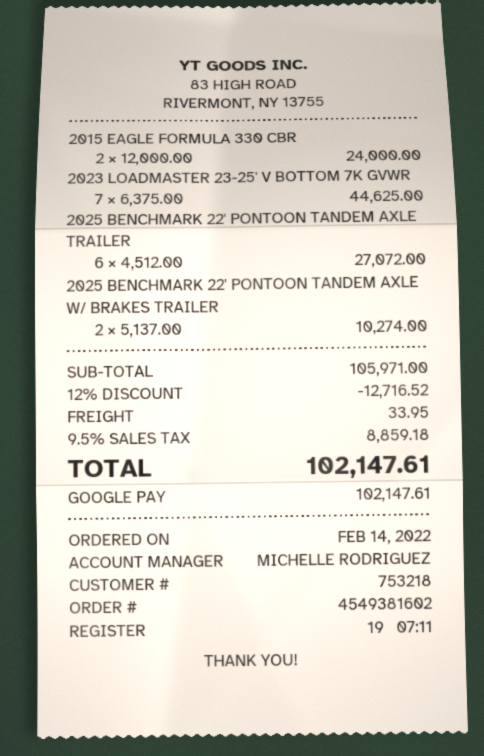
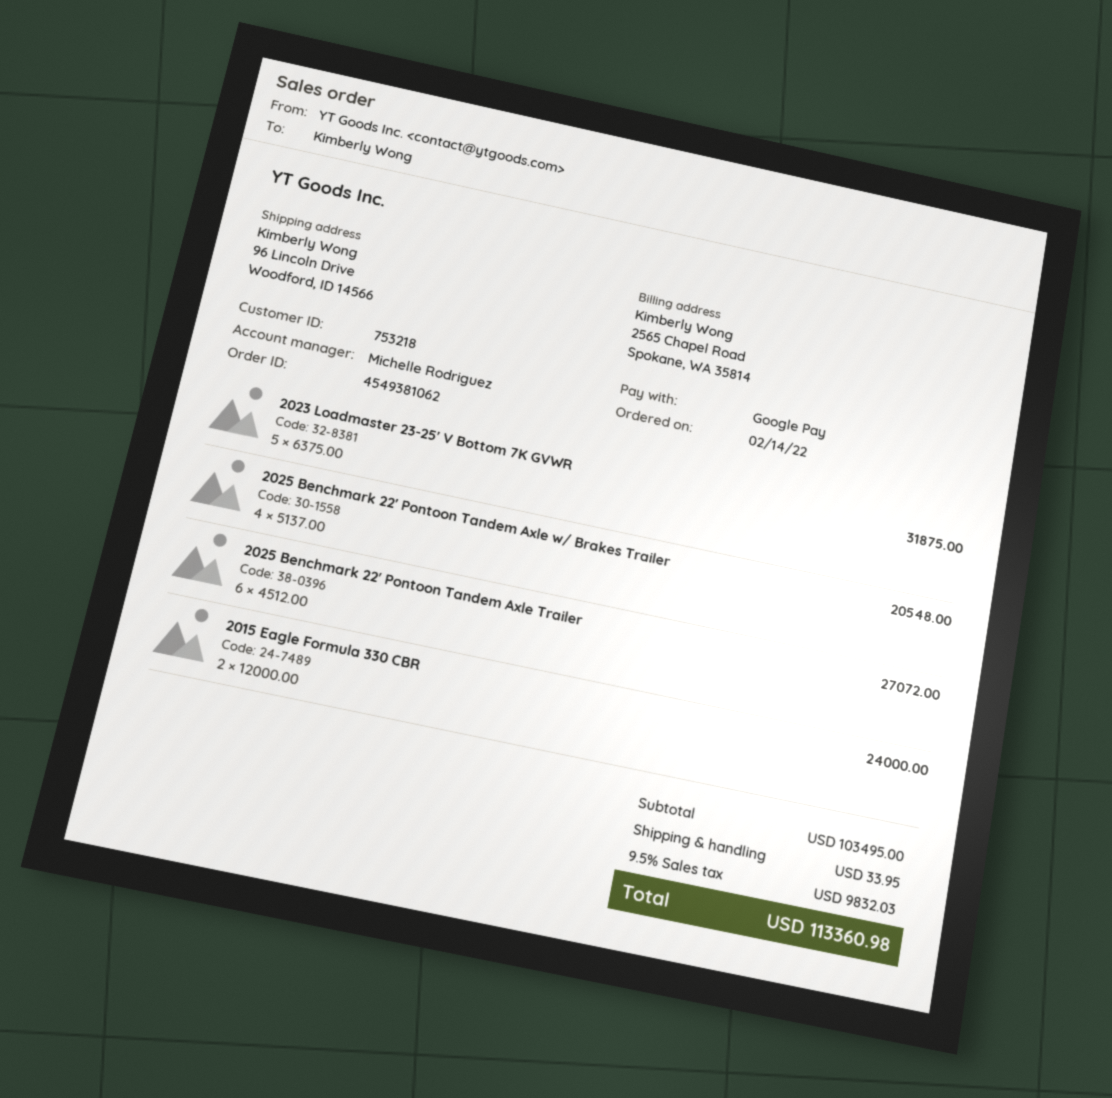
order number: 4549381602 -> 4549381062
2023 LOADMASTER 23-25' V BOTTOM 7K GVWR: 7 x 6375.00 = 44625.00 -> 5 x 6375.00 = 31875.00
2025 BENCHMARK 22' PONTOON TANDEM AXLE W/ BRAKES TRAILER: 2 x 5137.00 = 10274.00 -> 4 x 5137.00 = 20548.00
subtotal: 105971.00 -> 103495.00
discount: 12% = 12716.52 -> none
tax: 9.5% = 8859.18 -> 9.5% = 9832.03
total: 102147.61 -> 113360.98

